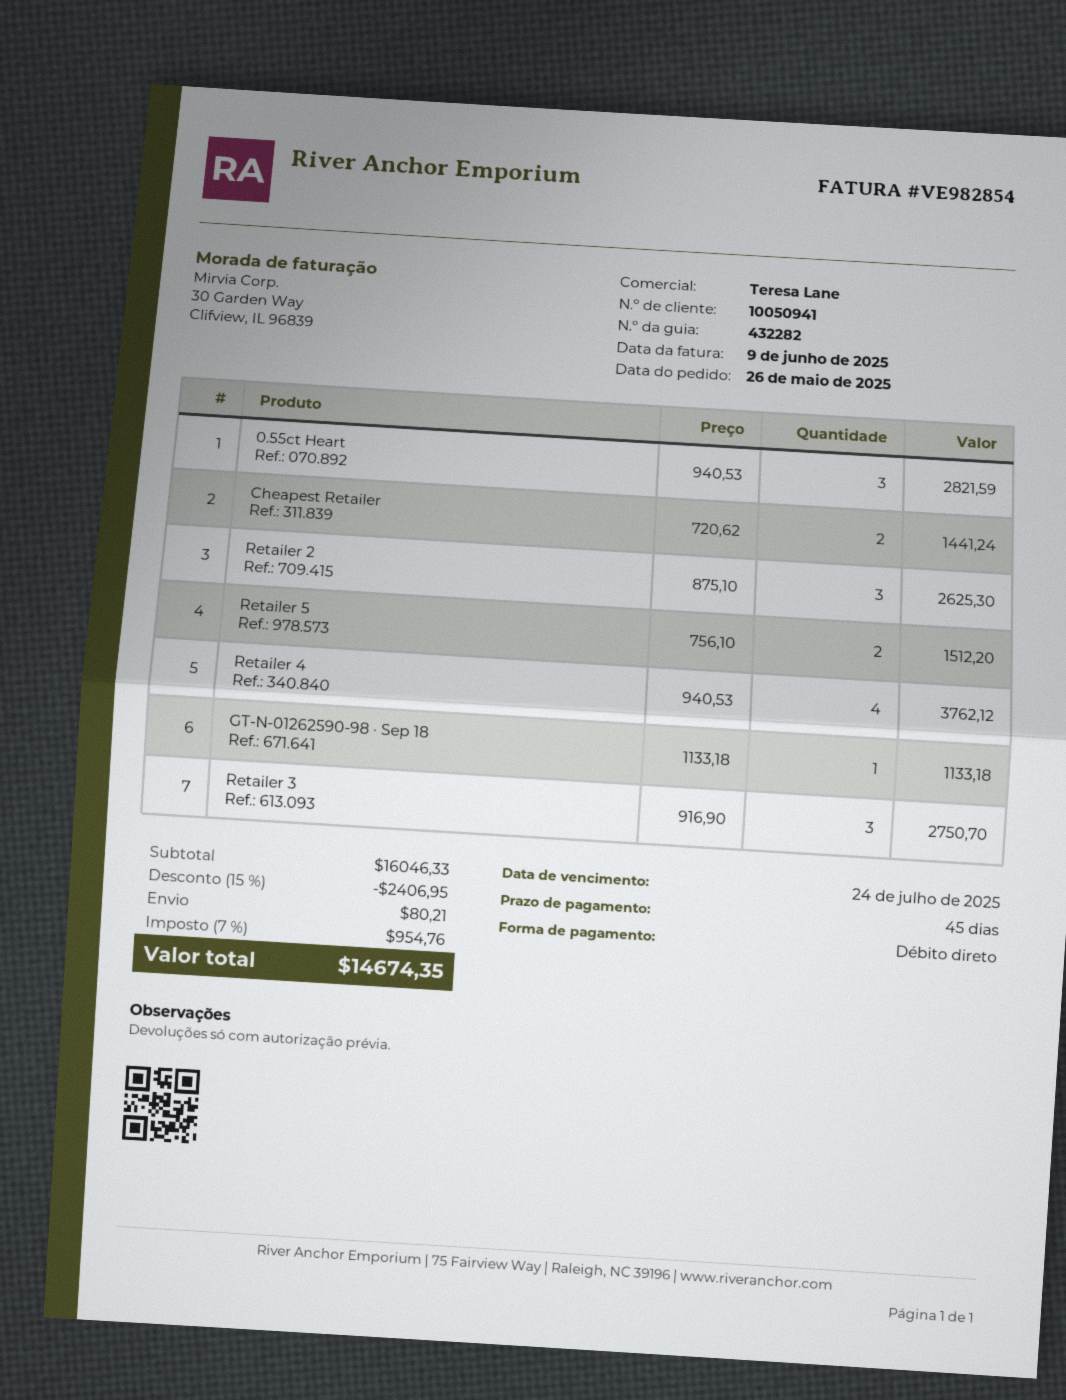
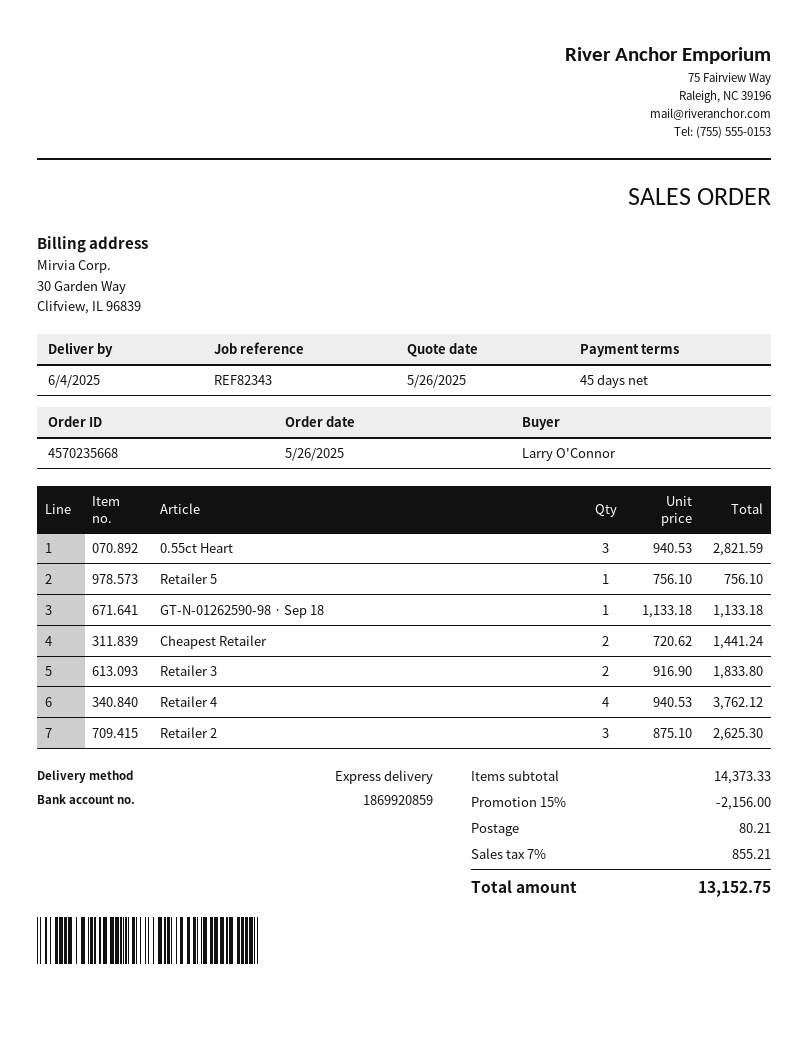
Retailer 5: 2 x 756.10 = 1512.20 -> 1 x 756.10 = 756.10
Retailer 3: 3 x 916.90 = 2750.70 -> 2 x 916.90 = 1833.80
subtotal: 16046.33 -> 14373.33
discount: 15% = 2406.95 -> 15% = 2156.00
tax: 7% = 954.76 -> 7% = 855.21
total: 14674.35 -> 13152.75

